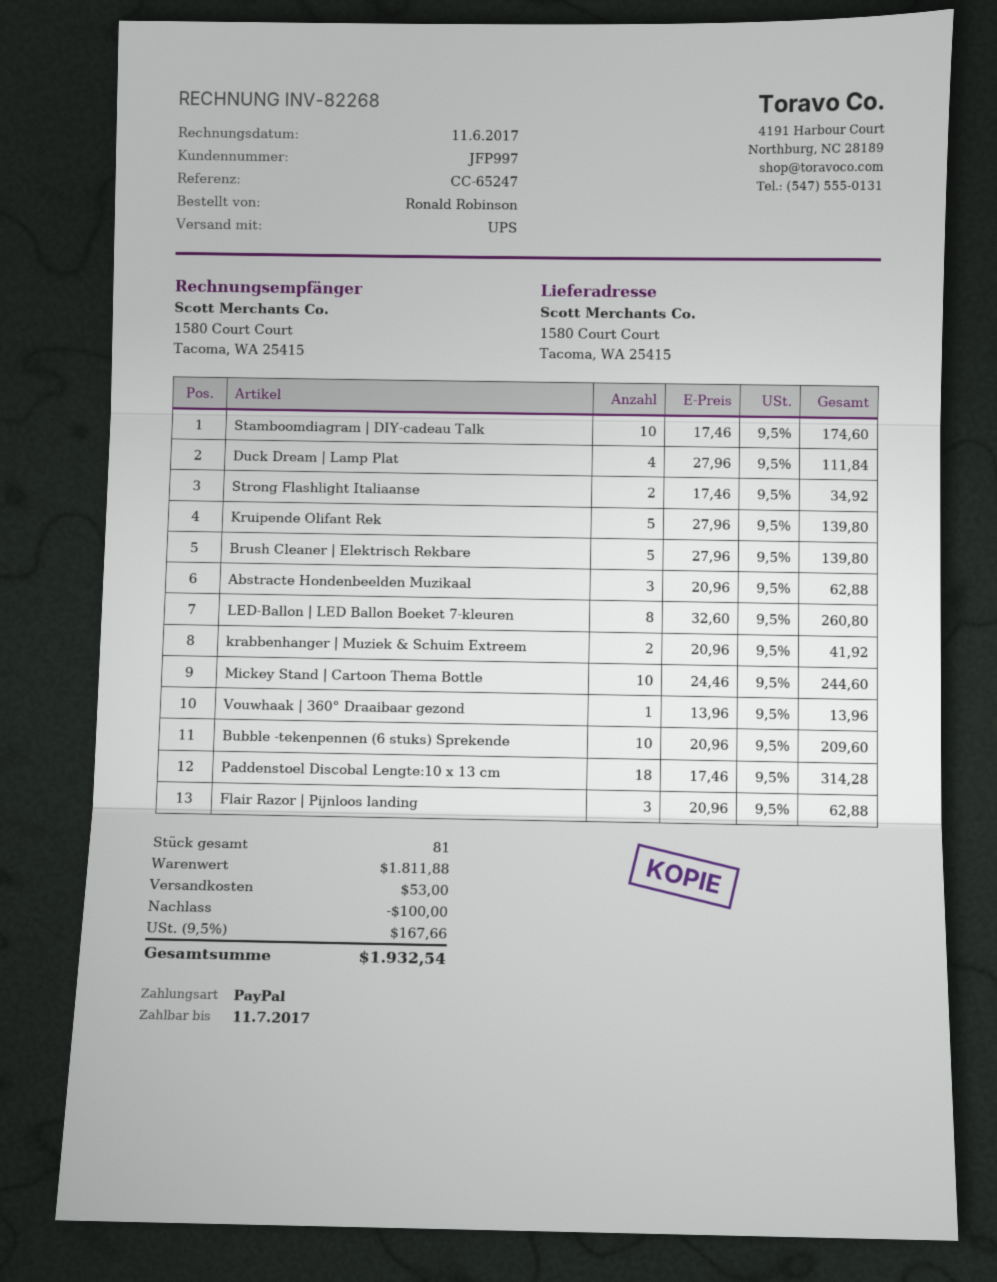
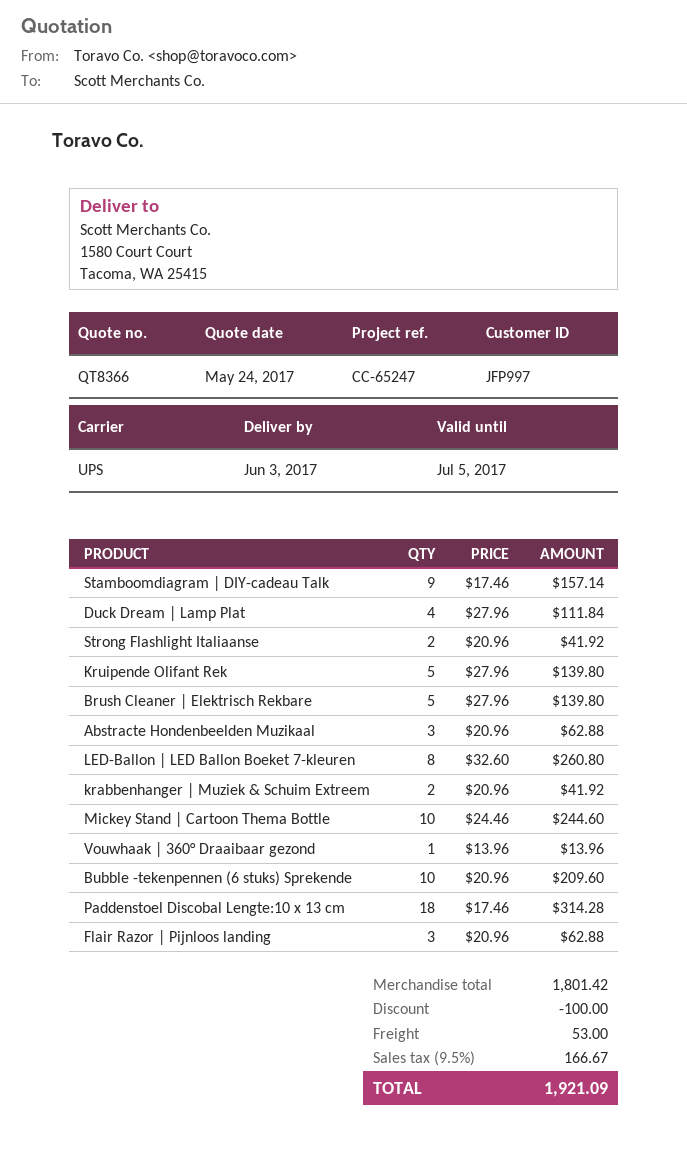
Stamboomdiagram | DIY-cadeau Talk: 10 x 17.46 = 174.60 -> 9 x 17.46 = 157.14
Strong Flashlight Italiaanse: 2 x 17.46 = 34.92 -> 2 x 20.96 = 41.92
subtotal: 1811.88 -> 1801.42
tax: 9.5% = 167.66 -> 9.5% = 166.67
total: 1932.54 -> 1921.09

